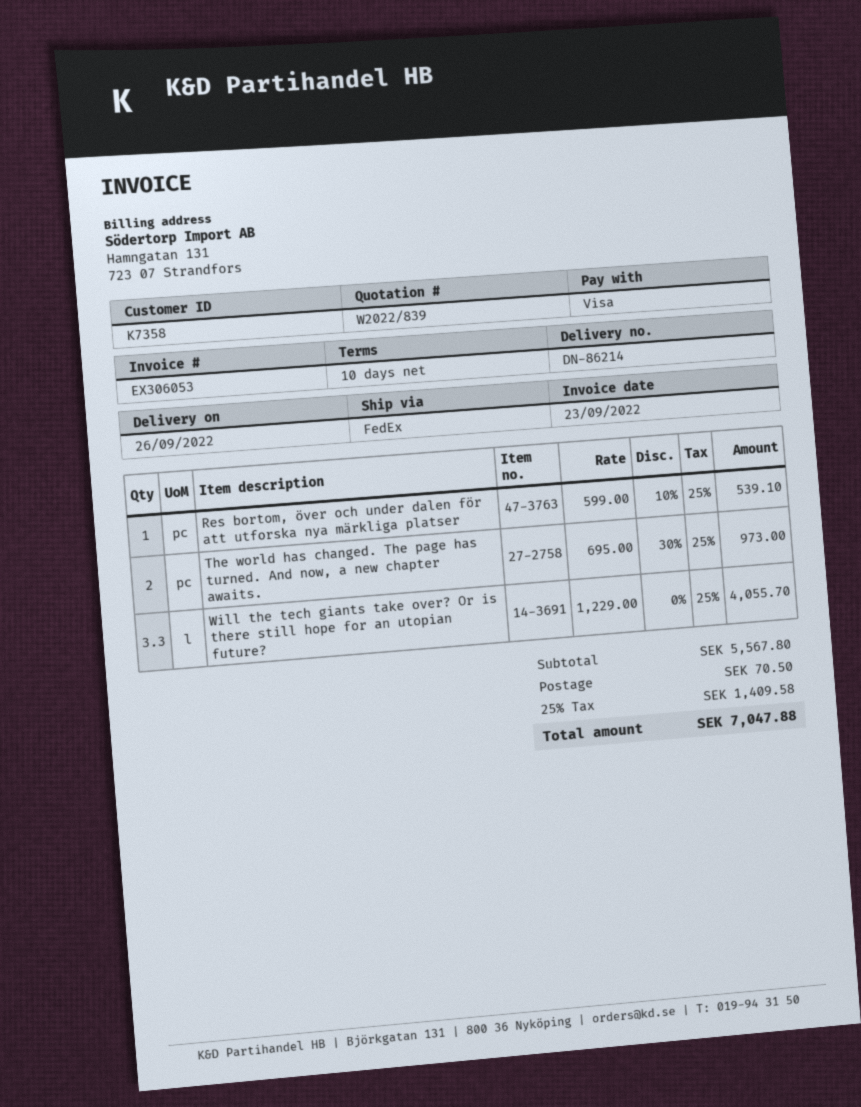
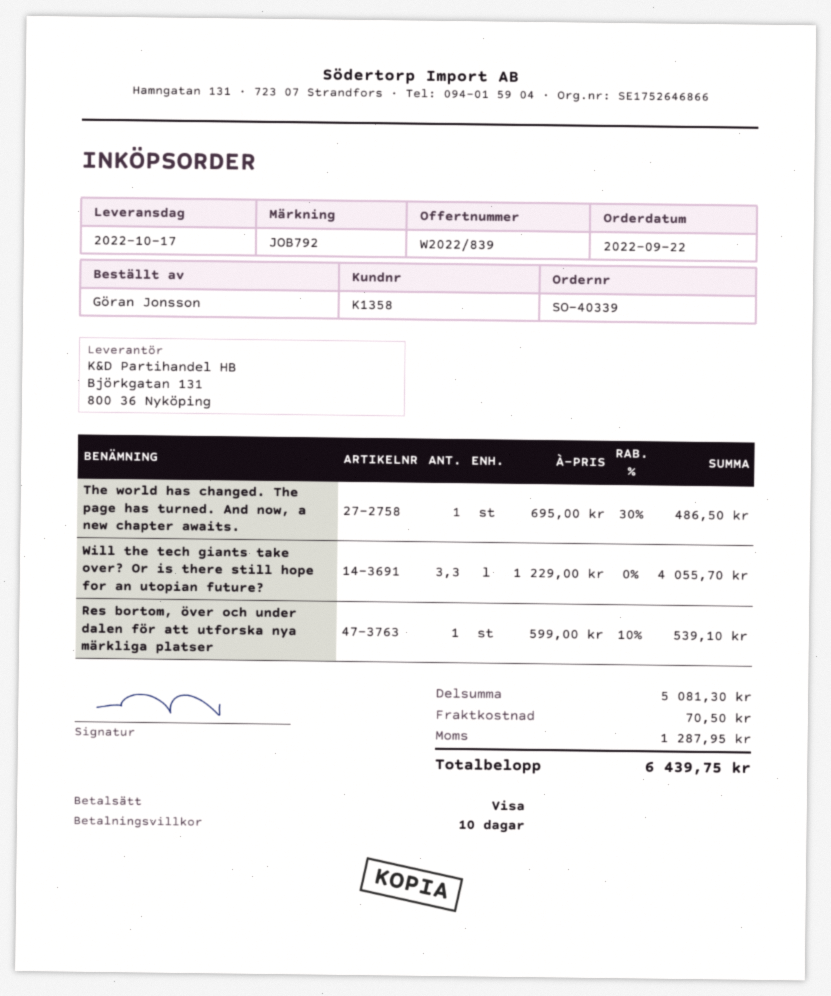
delivery date: 2022-09-26 -> 2022-10-17
customer number: K7358 -> K1358
The world has changed. The page has turned. And now, a new chapter awaits.: 2 x 695.00 - 30% = 973.00 -> 1 x 695.00 - 30% = 486.50
subtotal: 5567.80 -> 5081.30
tax: 1409.58 -> 1287.95
total: 7047.88 -> 6439.75

